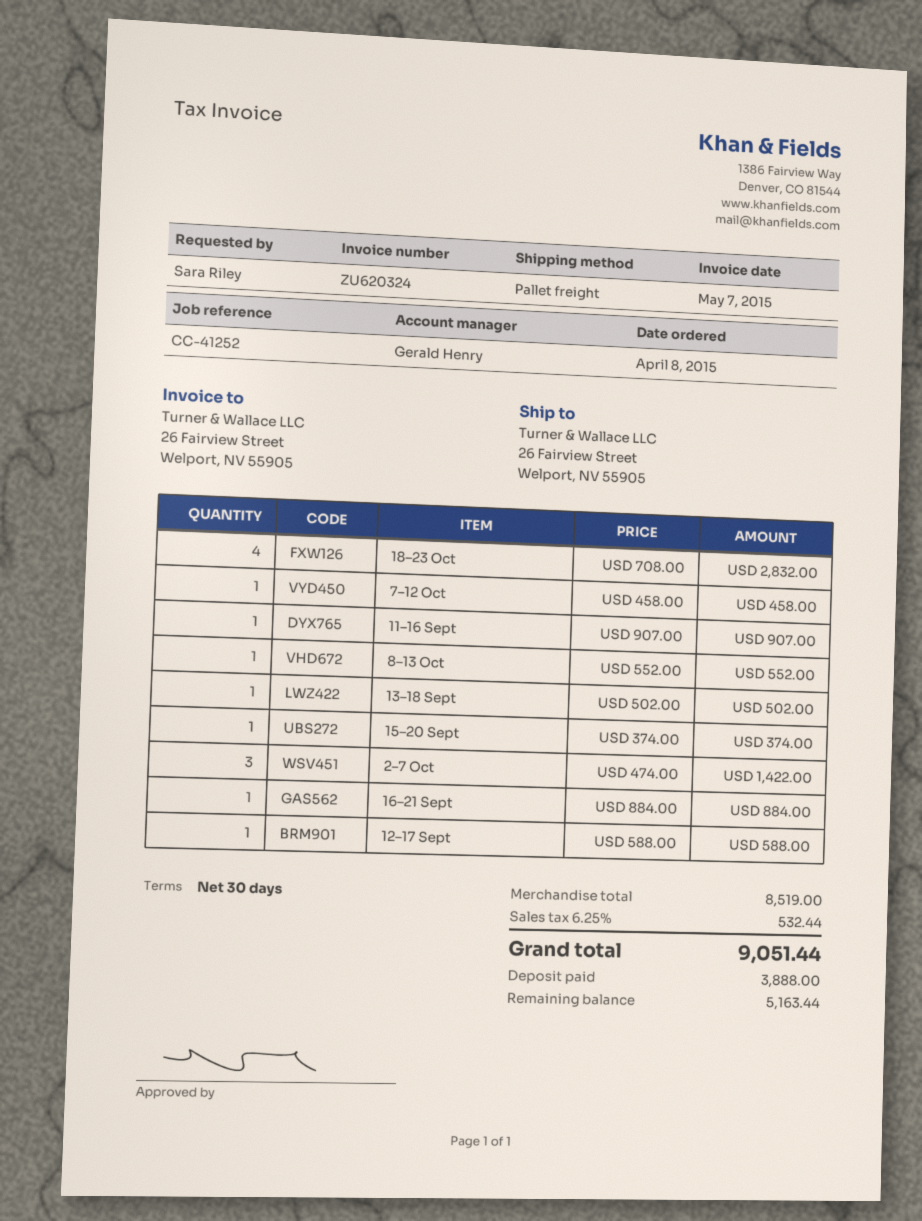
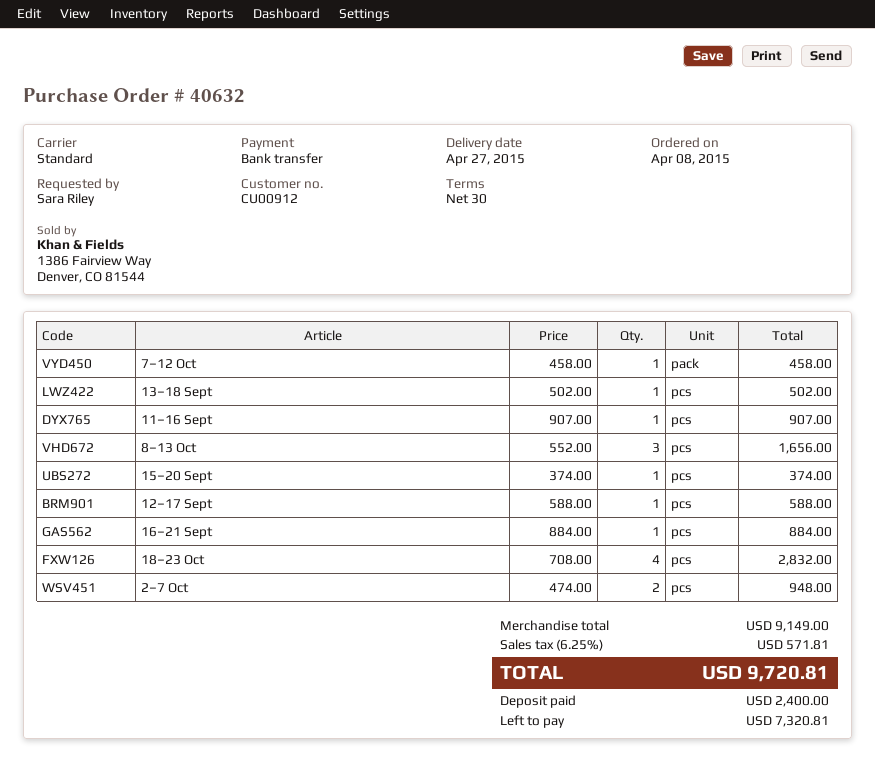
shipping method: pallet freight -> standard
8–13 Oct: 1 x 552.00 = 552.00 -> 3 x 552.00 = 1656.00
2–7 Oct: 3 x 474.00 = 1422.00 -> 2 x 474.00 = 948.00
subtotal: 8519.00 -> 9149.00
tax: 6.25% = 532.44 -> 6.25% = 571.81
total: 9051.44 -> 9720.81
deposit: 3888.00 -> 2400.00
balance: 5163.44 -> 7320.81

